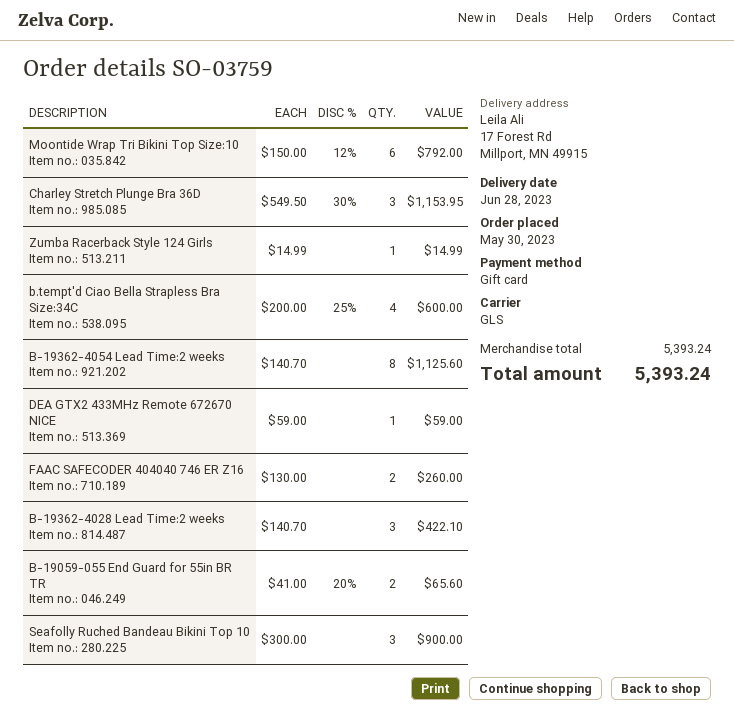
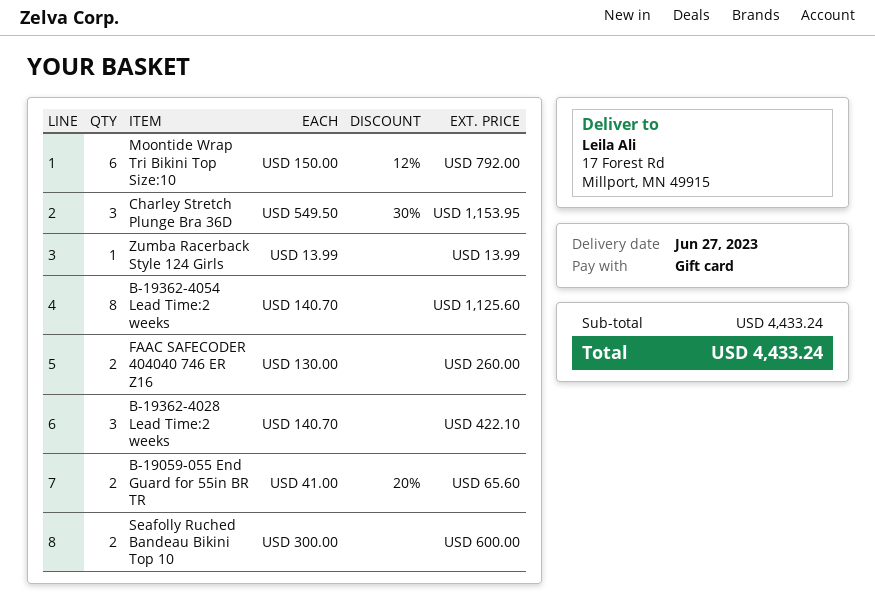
delivery date: 2023-06-28 -> 2023-06-27
Zumba Racerback Style 124 Girls: 1 x 14.99 = 14.99 -> 1 x 13.99 = 13.99
b.tempt'd Ciao Bella Strapless Bra Size:34C: 4 x 200.00 - 25% = 600.00 -> none
DEA GTX2 433MHz Remote 672670 NICE: 1 x 59.00 = 59.00 -> none
Seafolly Ruched Bandeau Bikini Top 10: 3 x 300.00 = 900.00 -> 2 x 300.00 = 600.00
subtotal: 5393.24 -> 4433.24
total: 5393.24 -> 4433.24

